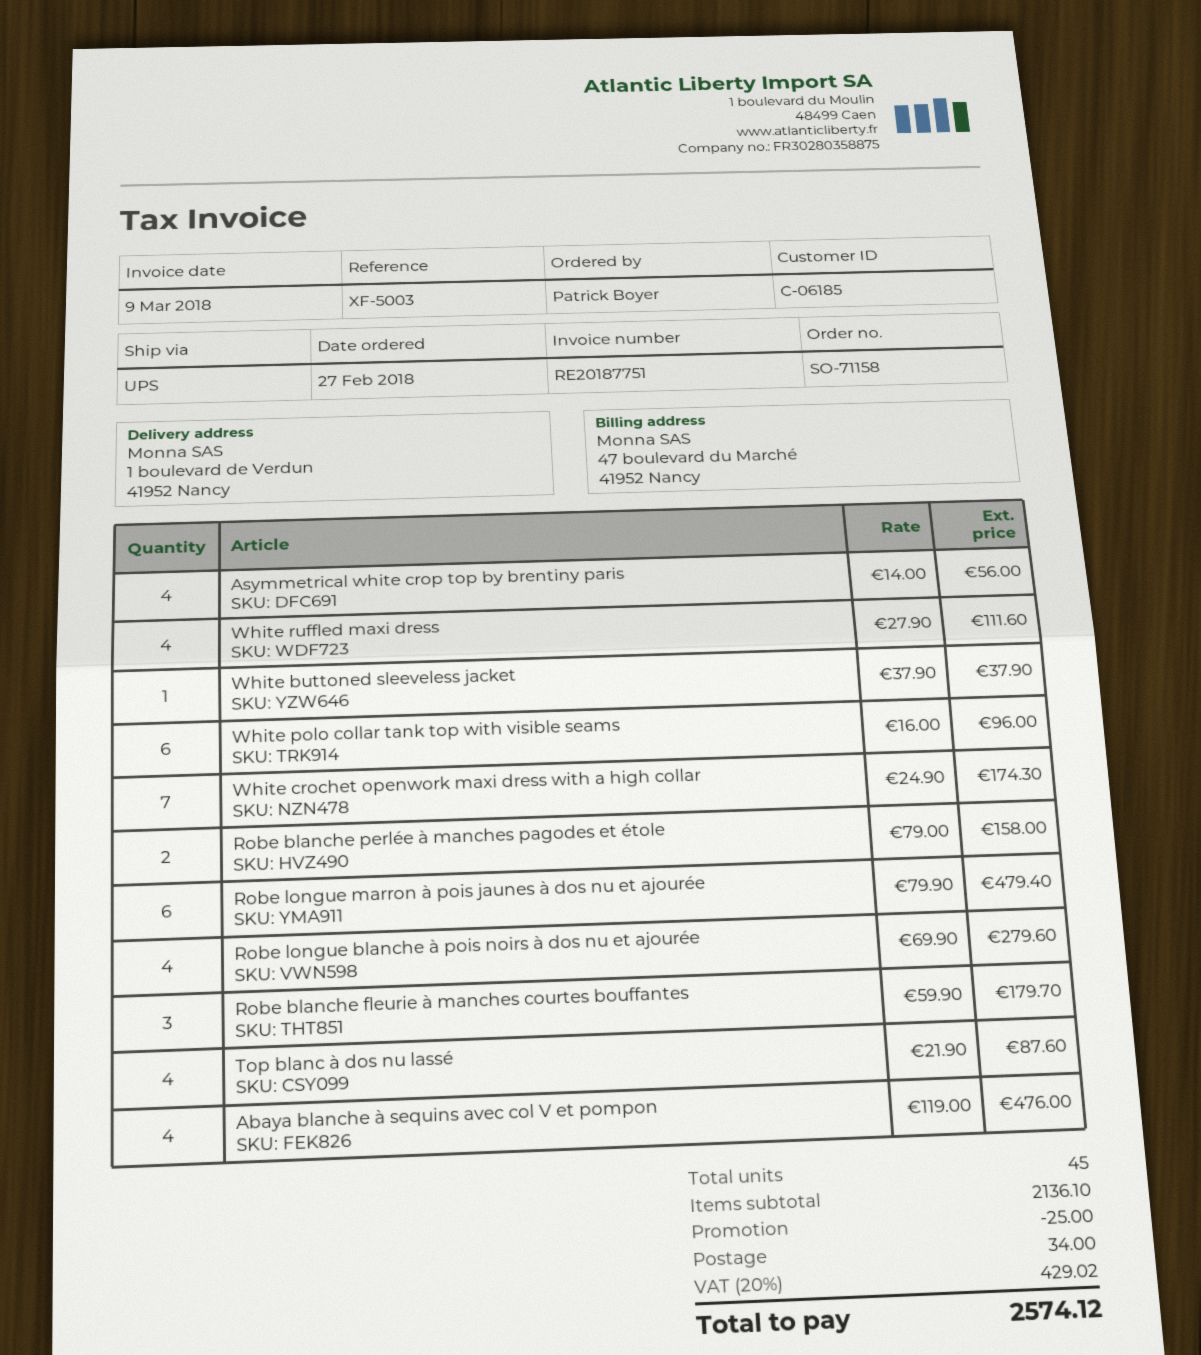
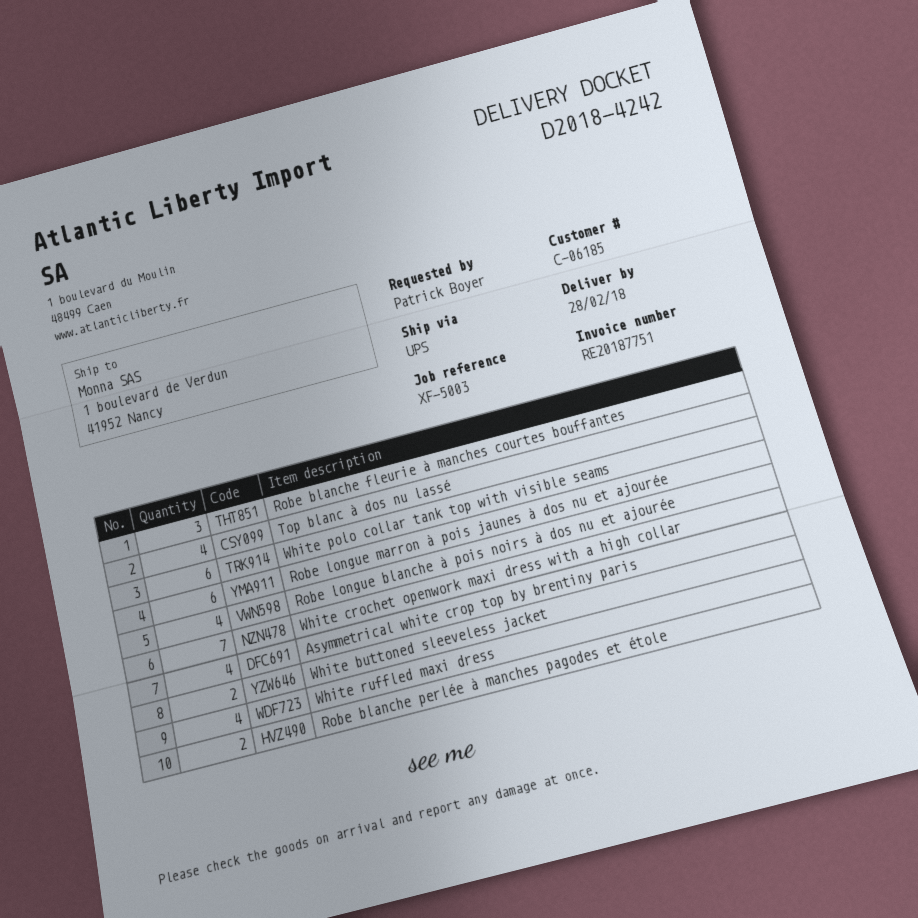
White buttoned sleeveless jacket: 1 -> 2
Abaya blanche à sequins avec col V et pompon: 4 -> none

